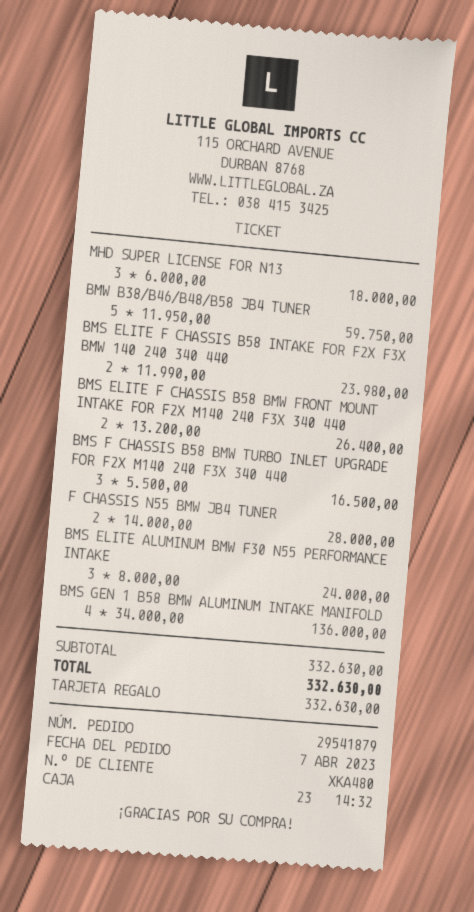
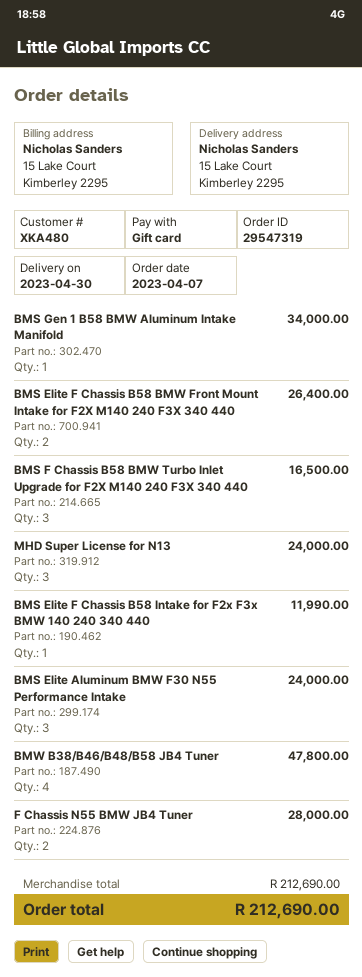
order number: 29541879 -> 29547319
MHD SUPER LICENSE FOR N13: 3 for 18000.00 -> 3 for 24000.00
BMW B38/B46/B48/B58 JB4 TUNER: 5 for 59750.00 -> 4 for 47800.00
BMS ELITE F CHASSIS B58 INTAKE FOR F2X F3X BMW 140 240 340 440: 2 for 23980.00 -> 1 for 11990.00
BMS GEN 1 B58 BMW ALUMINUM INTAKE MANIFOLD: 4 for 136000.00 -> 1 for 34000.00
subtotal: 332630.00 -> 212690.00
total: 332630.00 -> 212690.00

